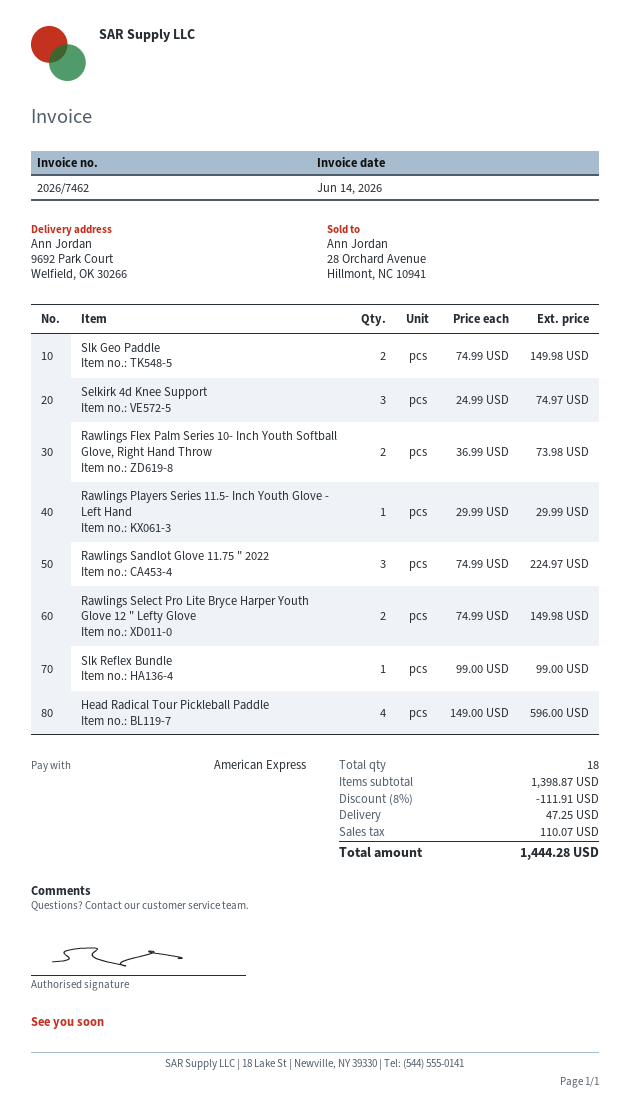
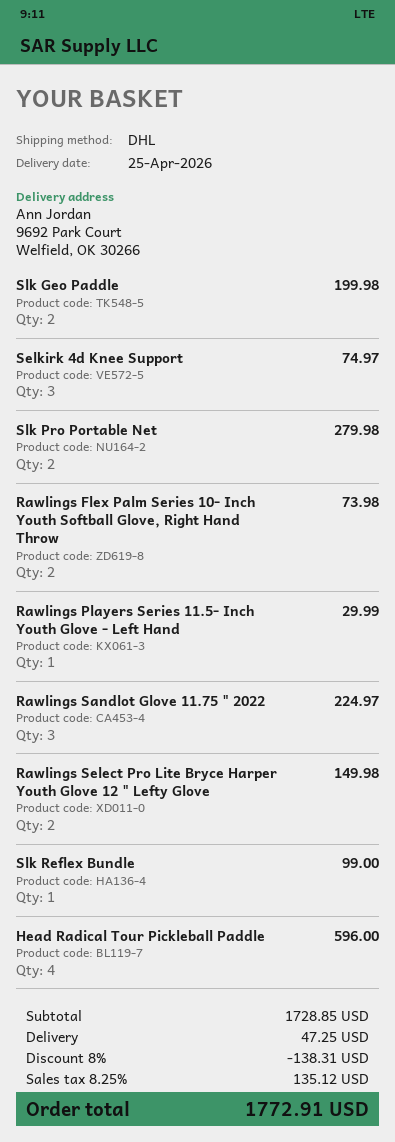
Slk Geo Paddle: 2 for 149.98 -> 2 for 199.98
Slk Pro Portable Net: none -> 2 for 279.98
subtotal: 1398.87 -> 1728.85
discount: 8% = 111.91 -> 8% = 138.31
tax: 110.07 -> 135.12
total: 1444.28 -> 1772.91

